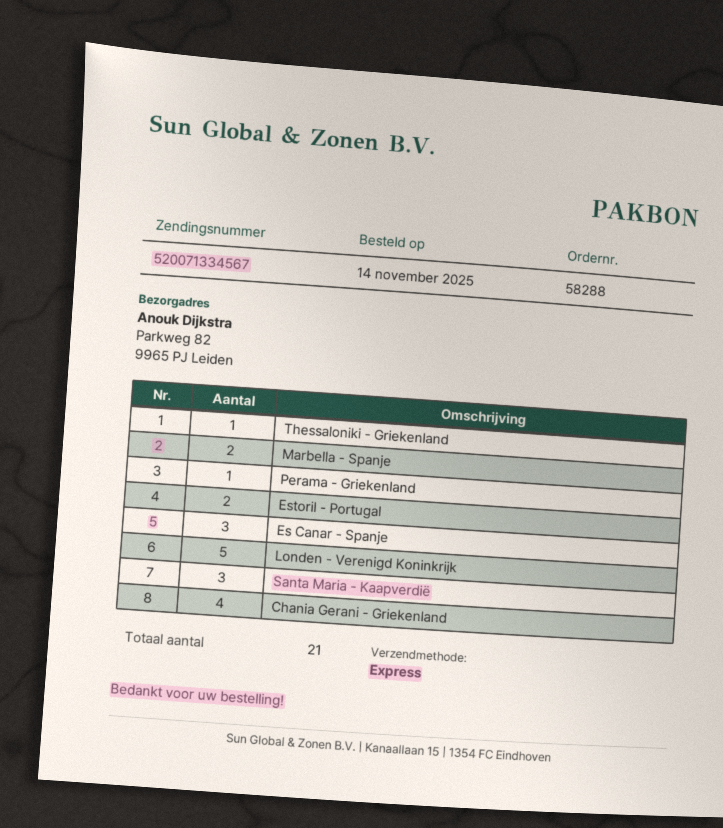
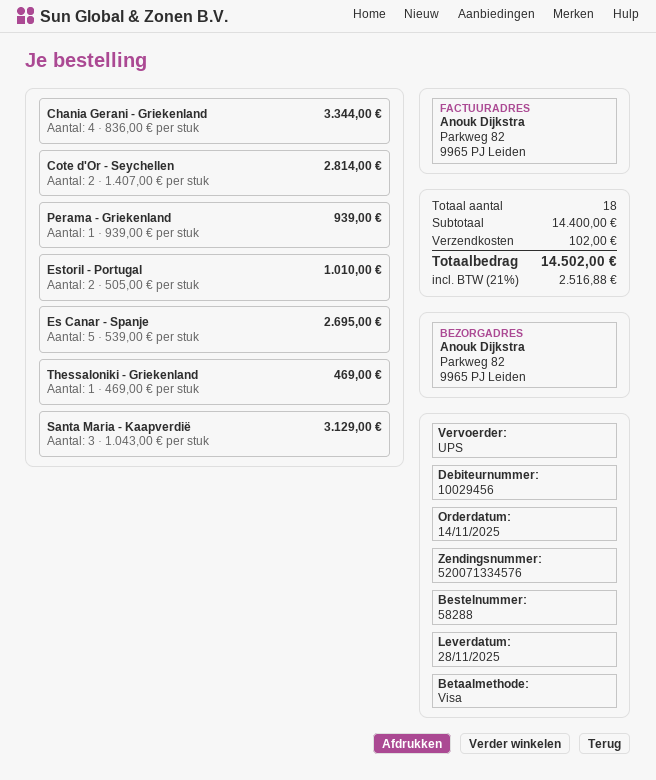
shipping method: express -> UPS
tracking number: 520071334567 -> 520071334576
Marbella - Spanje: 2 -> none
Es Canar - Spanje: 3 -> 5
Londen - Verenigd Koninkrijk: 5 -> none
Cote d'Or - Seychellen: none -> 2
total quantity: 21 -> 18

